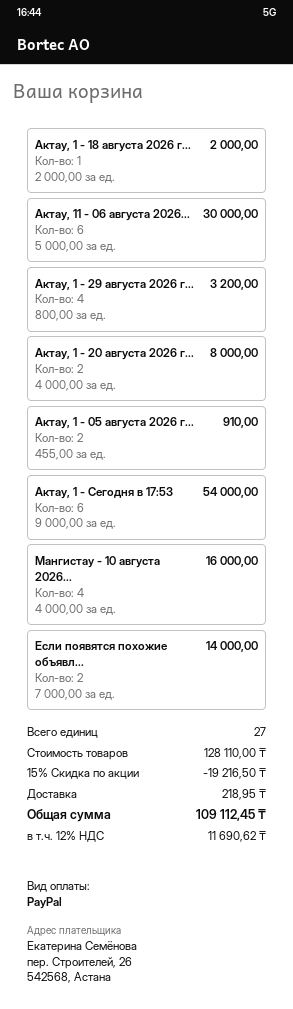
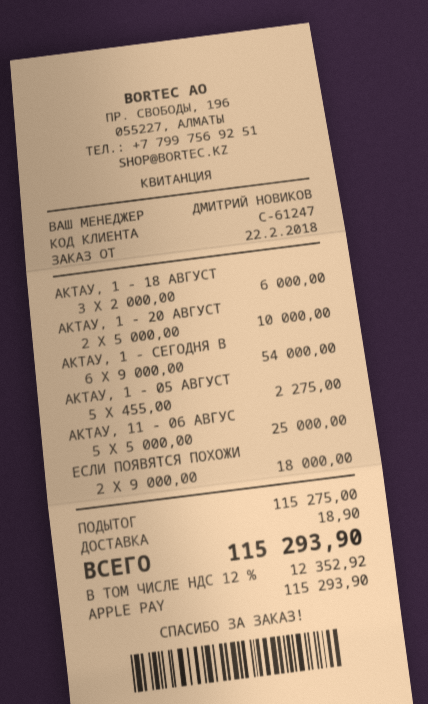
payment method: PayPal -> Apple Pay
Актау, 1 - 18 августа 2026 г...: 1 x 2000.00 = 2000.00 -> 3 x 2000.00 = 6000.00
Актау, 11 - 06 августа 2026...: 6 x 5000.00 = 30000.00 -> 5 x 5000.00 = 25000.00
Актау, 1 - 29 августа 2026 г...: 4 x 800.00 = 3200.00 -> none
Актау, 1 - 20 августа 2026 г...: 2 x 4000.00 = 8000.00 -> 2 x 5000.00 = 10000.00
Актау, 1 - 05 августа 2026 г...: 2 x 455.00 = 910.00 -> 5 x 455.00 = 2275.00
Мангистау - 10 августа 2026...: 4 x 4000.00 = 16000.00 -> none
Если появятся похожие объявл...: 2 x 7000.00 = 14000.00 -> 2 x 9000.00 = 18000.00
subtotal: 128110.00 -> 115275.00
discount: 15% = 19216.50 -> none
shipping: 218.95 -> 18.90
tax: 12% = 11690.62 -> 12% = 12352.92
total: 109112.45 -> 115293.90

